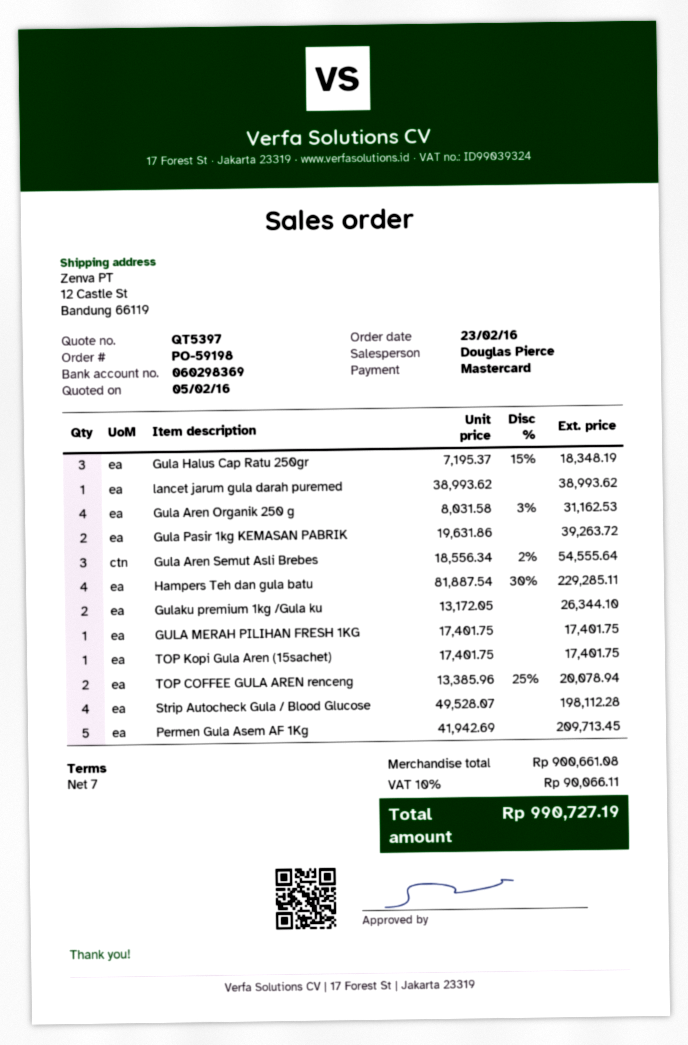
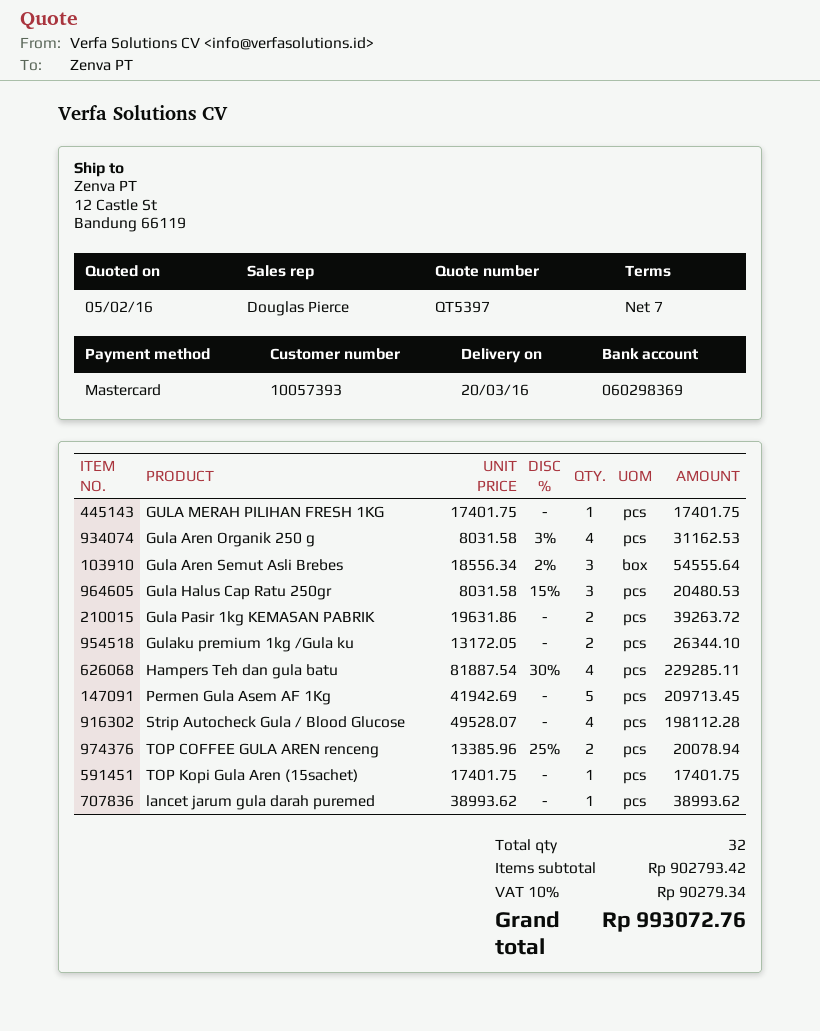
Gula Halus Cap Ratu 250gr: 3 x 7195.37 - 15% = 18348.19 -> 3 x 8031.58 - 15% = 20480.53
subtotal: 900661.08 -> 902793.42
tax: 10% = 90066.11 -> 10% = 90279.34
total: 990727.19 -> 993072.76

